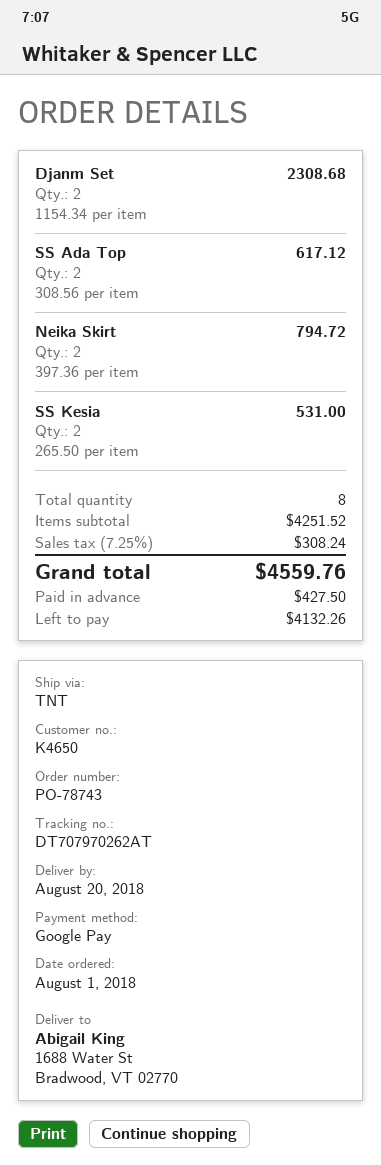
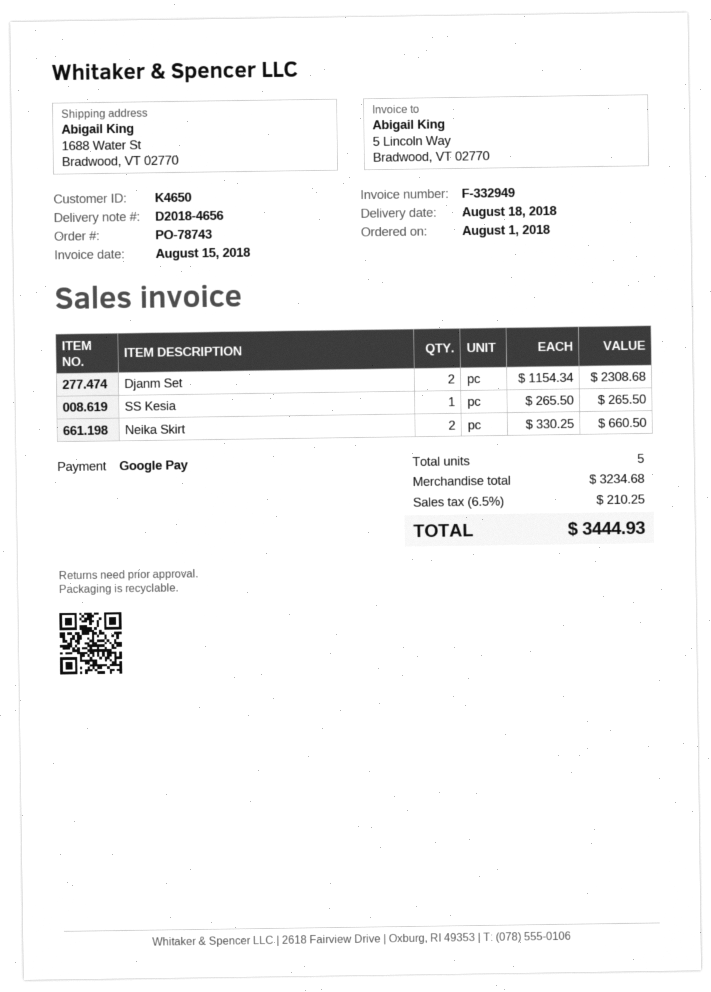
delivery date: 2018-08-20 -> 2018-08-18
SS Ada Top: 2 x 308.56 = 617.12 -> none
Neika Skirt: 2 x 397.36 = 794.72 -> 2 x 330.25 = 660.50
SS Kesia: 2 x 265.50 = 531.00 -> 1 x 265.50 = 265.50
total quantity: 8 -> 5
subtotal: 4251.52 -> 3234.68
tax: 7.25% = 308.24 -> 6.5% = 210.25
total: 4559.76 -> 3444.93

